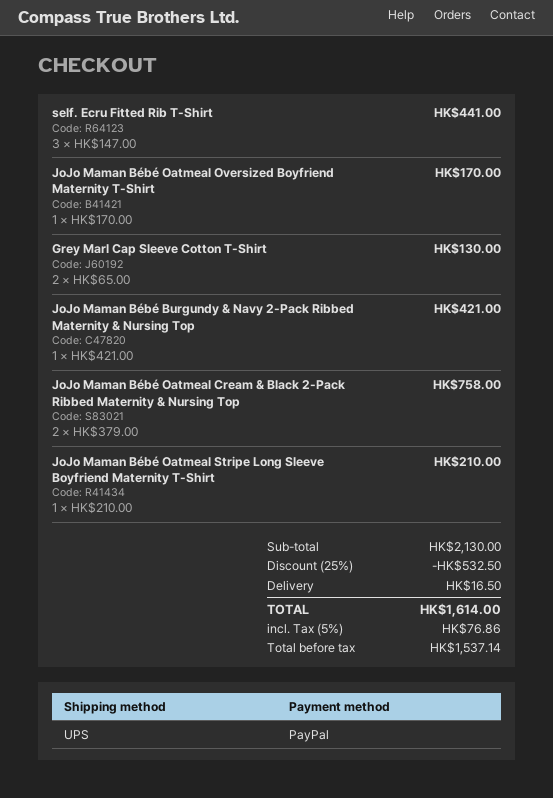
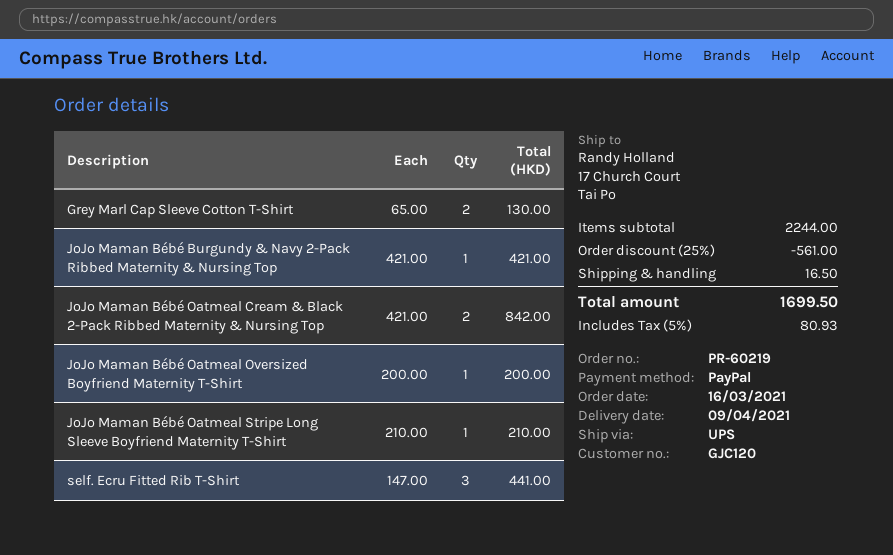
JoJo Maman Bébé Oatmeal Oversized Boyfriend Maternity T-Shirt: 1 x 170.00 = 170.00 -> 1 x 200.00 = 200.00
JoJo Maman Bébé Oatmeal Cream & Black 2-Pack Ribbed Maternity & Nursing Top: 2 x 379.00 = 758.00 -> 2 x 421.00 = 842.00
subtotal: 2130.00 -> 2244.00
discount: 25% = 532.50 -> 25% = 561.00
tax: 5% = 76.86 -> 5% = 80.93
total: 1614.00 -> 1699.50

